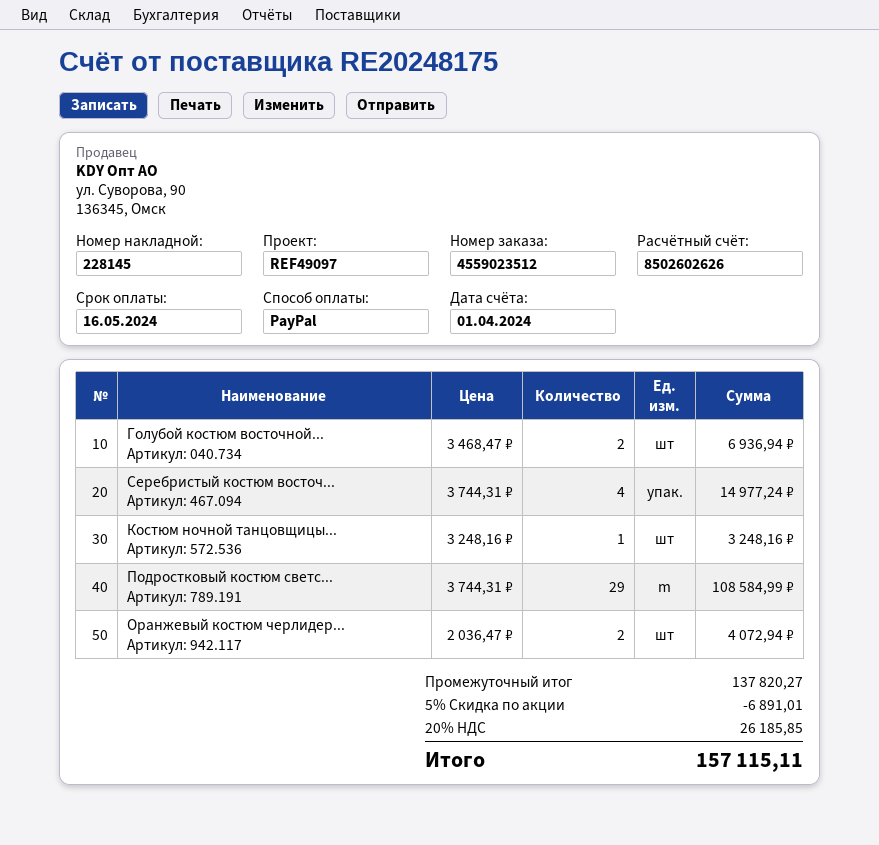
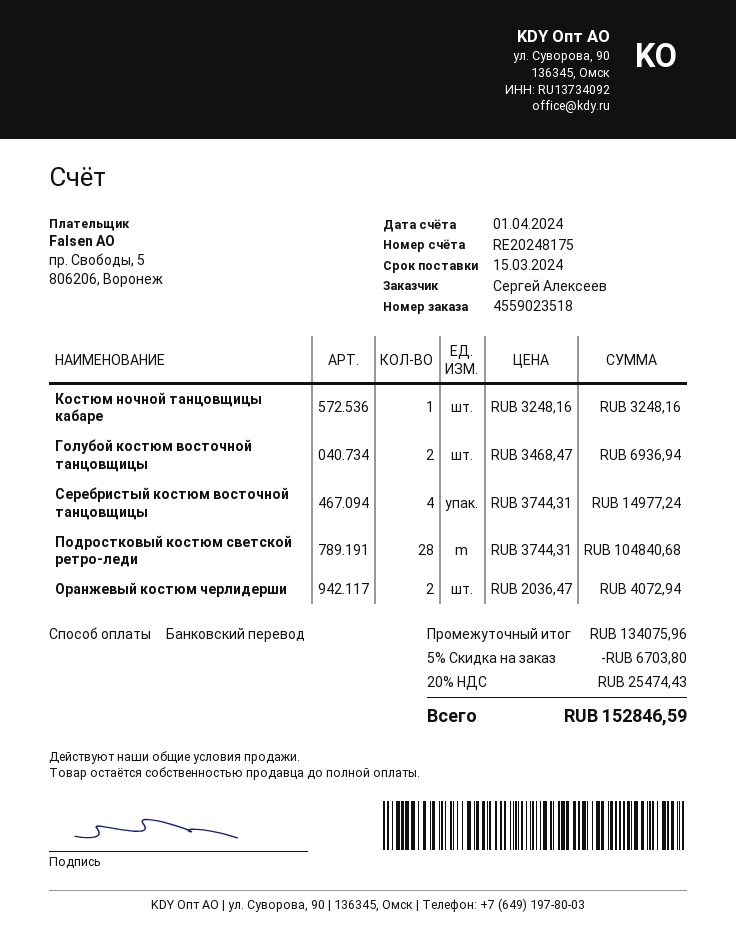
order number: 4559023512 -> 4559023518
payment method: PayPal -> bank transfer
Подростковый костюм светс...: 29 x 3744.31 = 108584.99 -> 28 x 3744.31 = 104840.68
subtotal: 137820.27 -> 134075.96
discount: 5% = 6891.01 -> 5% = 6703.80
tax: 20% = 26185.85 -> 20% = 25474.43
total: 157115.11 -> 152846.59

